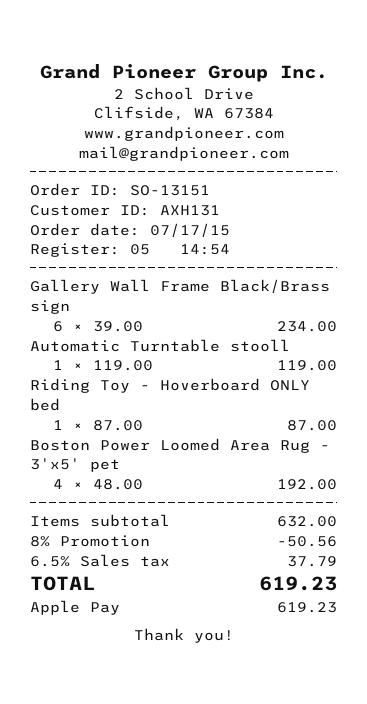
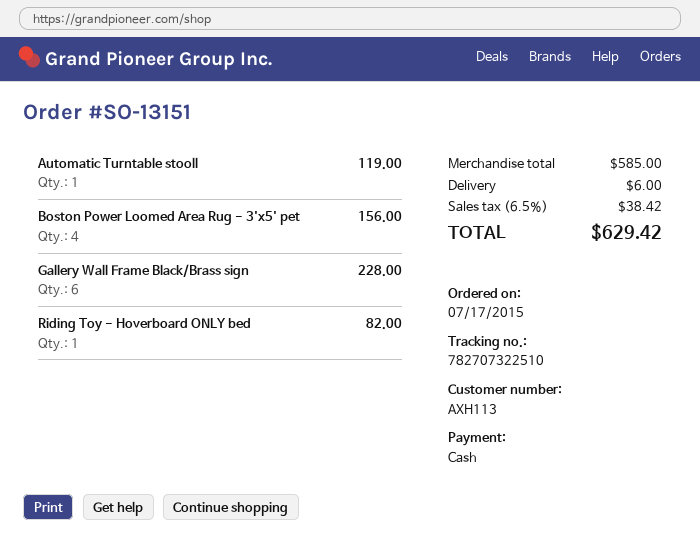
customer number: AXH131 -> AXH113
payment method: Apple Pay -> cash
Gallery Wall Frame Black/Brass sign: 6 for 234.00 -> 6 for 228.00
Riding Toy - Hoverboard ONLY bed: 1 for 87.00 -> 1 for 82.00
Boston Power Loomed Area Rug - 3'x5' pet: 4 for 192.00 -> 4 for 156.00
subtotal: 632.00 -> 585.00
discount: 8% = 50.56 -> none
shipping: none -> 6.00
tax: 6.5% = 37.79 -> 6.5% = 38.42
total: 619.23 -> 629.42

